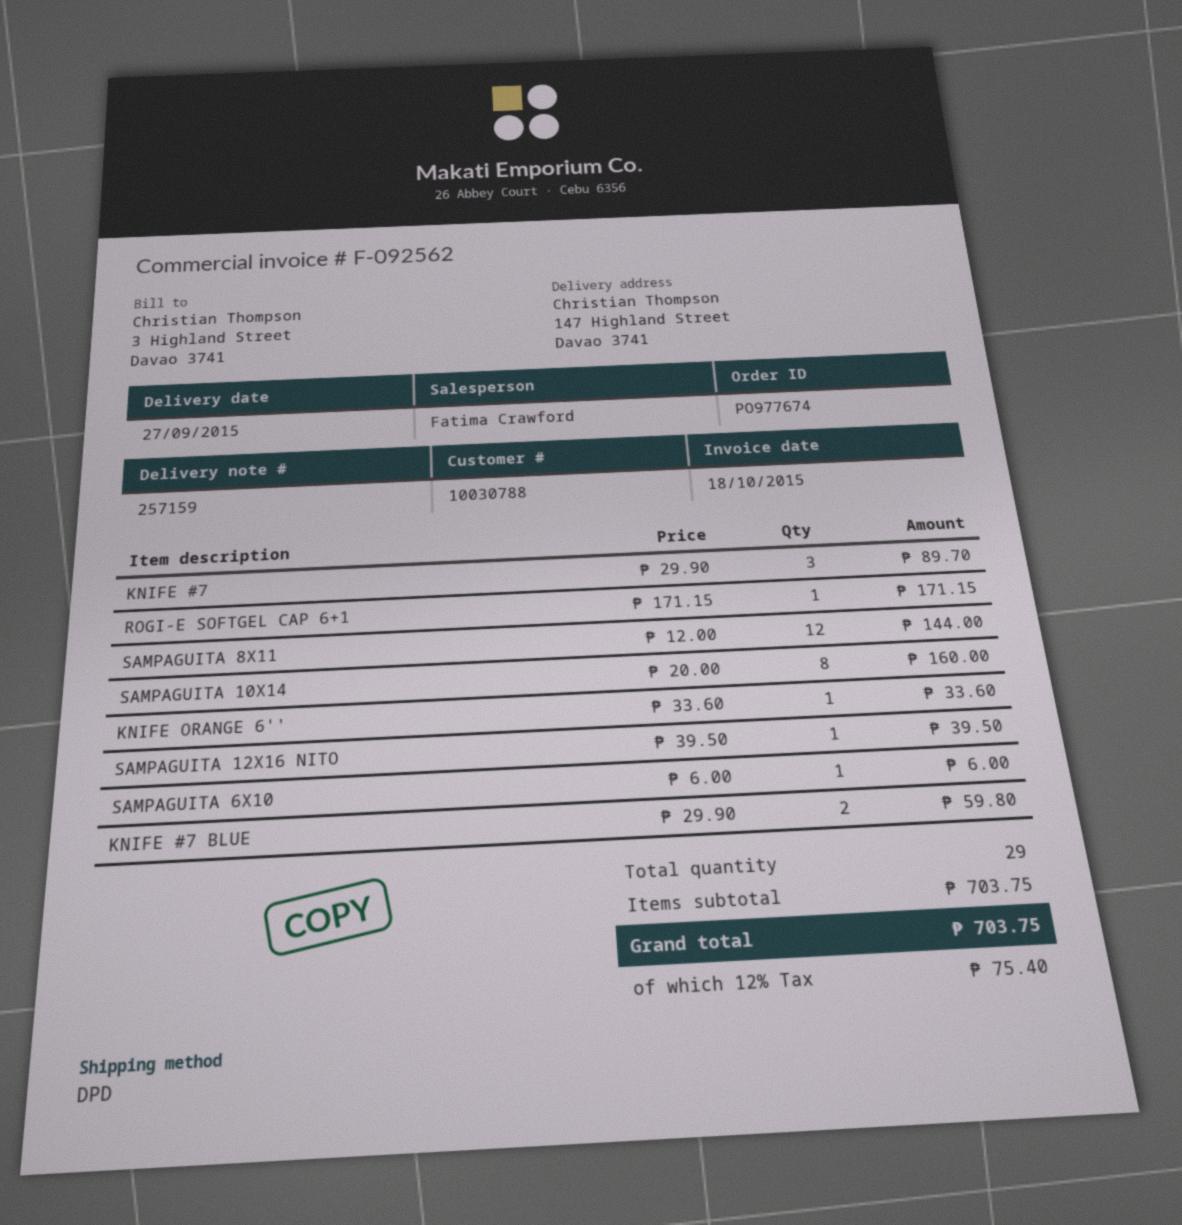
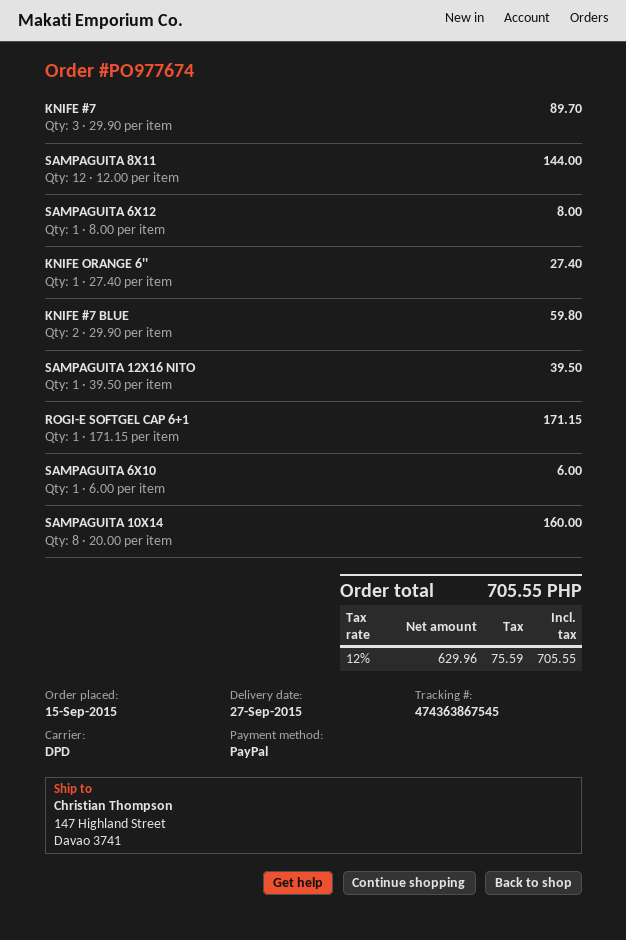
KNIFE ORANGE 6'': 1 x 33.60 = 33.60 -> 1 x 27.40 = 27.40
SAMPAGUITA 6X12: none -> 1 x 8.00 = 8.00
tax: 12% = 75.40 -> 12% = 75.59
total: 703.75 -> 705.55

